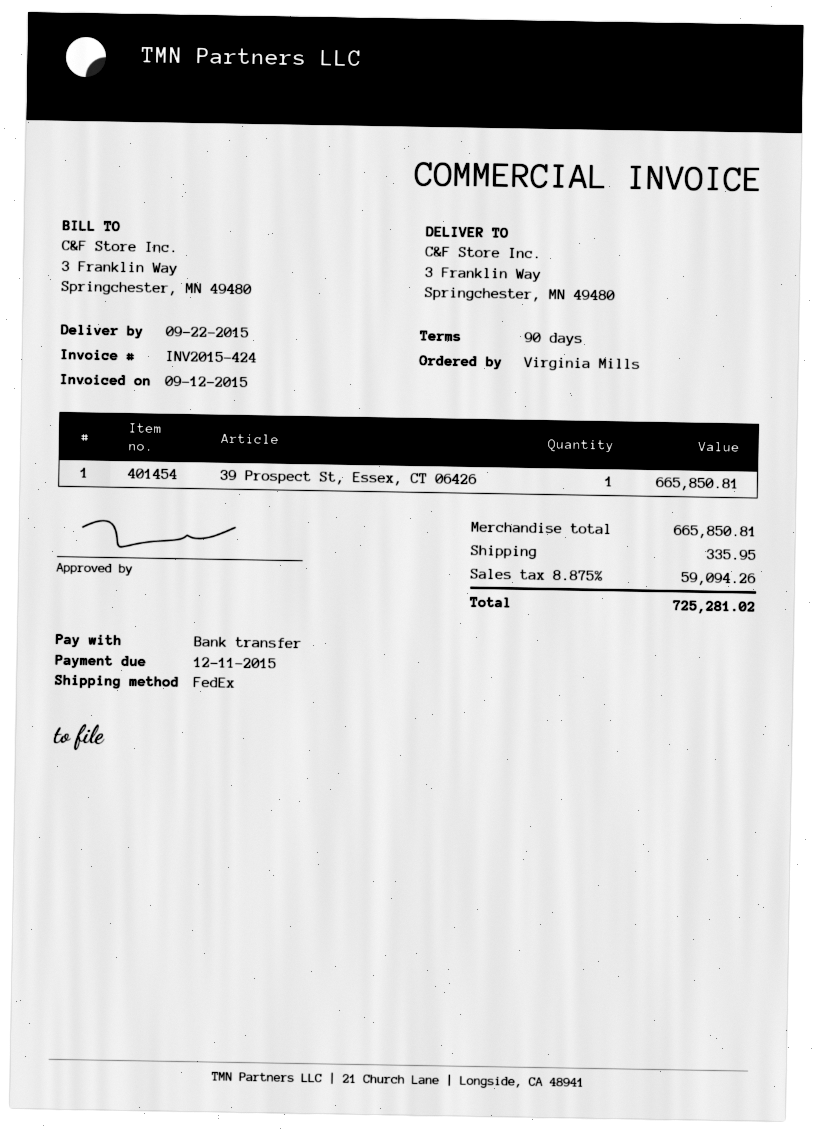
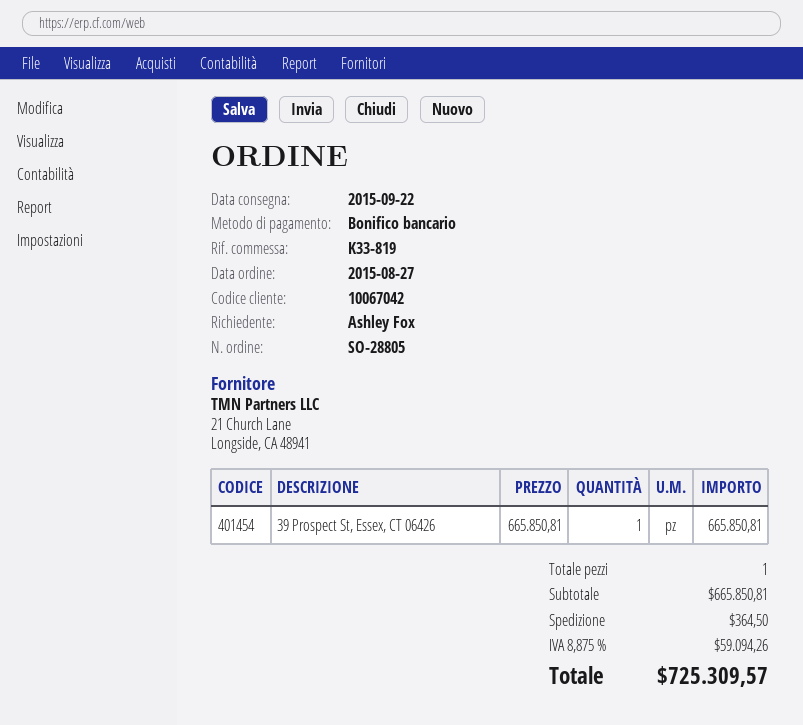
ordered by: Virginia Mills -> Ashley Fox
shipping: 335.95 -> 364.50
total: 725281.02 -> 725309.57

